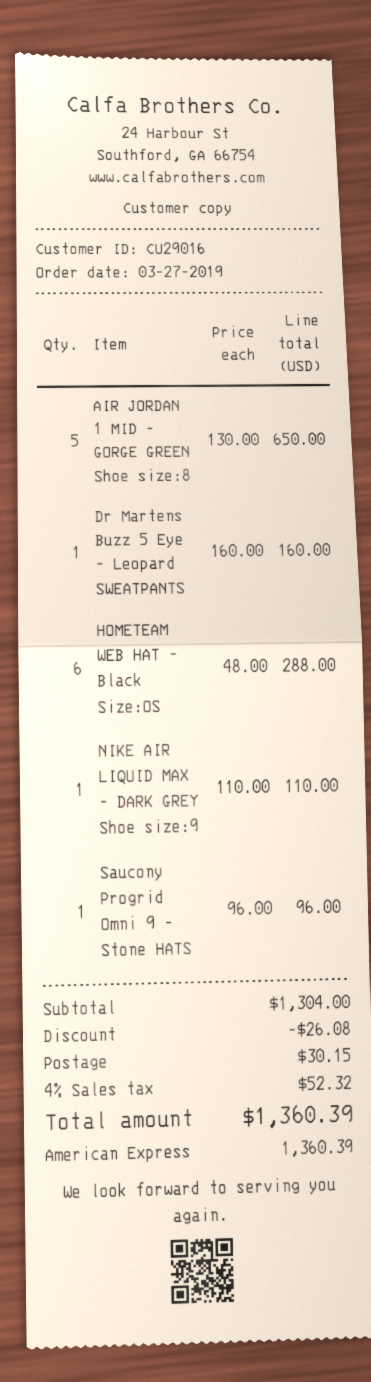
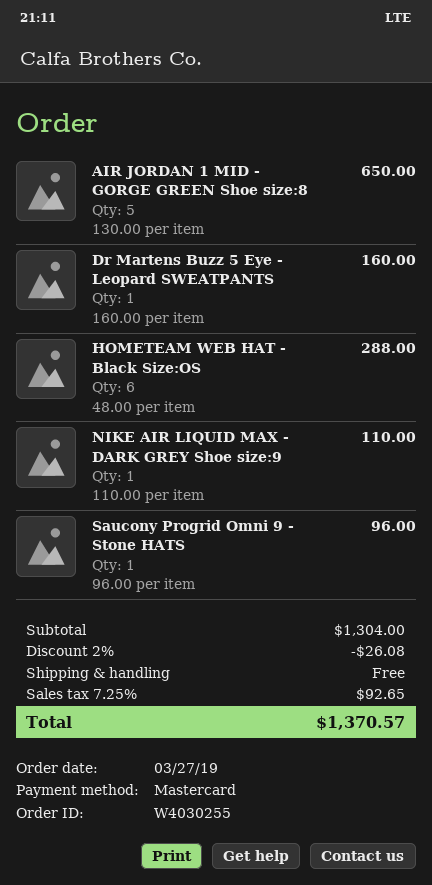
payment method: American Express -> Mastercard
shipping: 30.15 -> 0.00
tax: 4% = 52.32 -> 7.25% = 92.65
total: 1360.39 -> 1370.57

